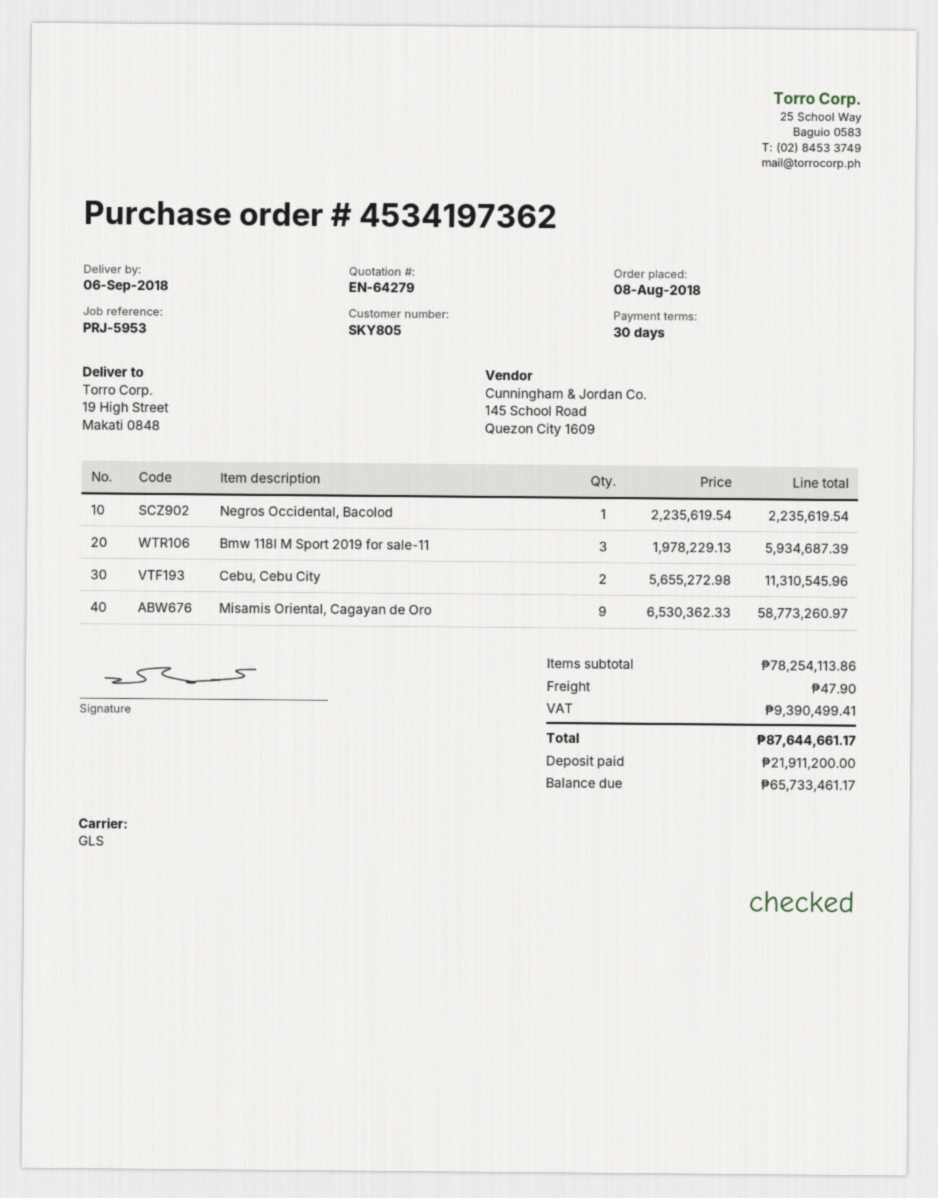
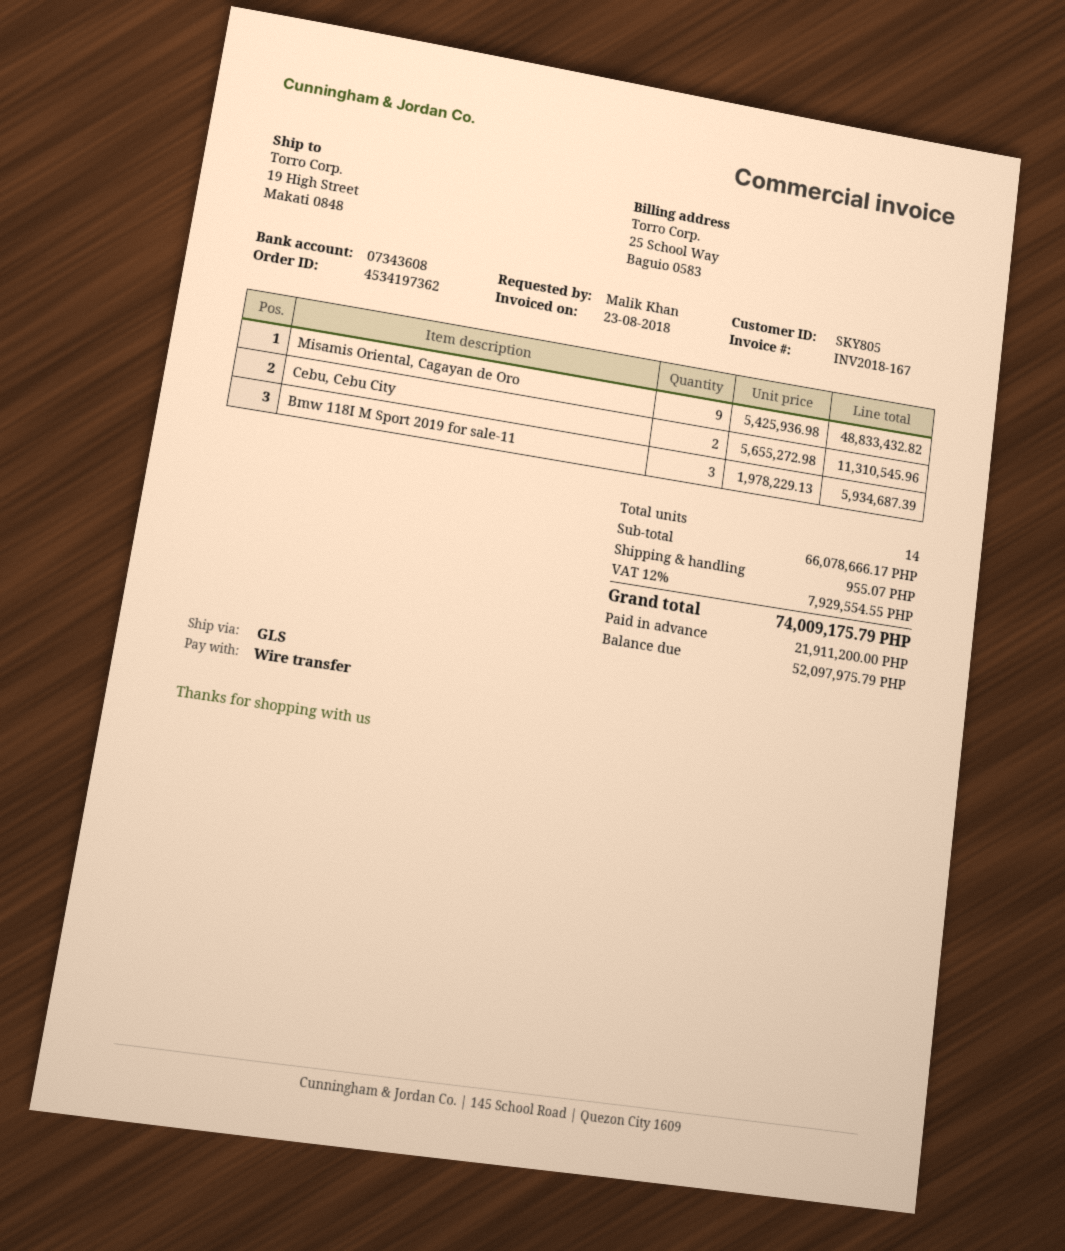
Negros Occidental, Bacolod: 1 x 2235619.54 = 2235619.54 -> none
Misamis Oriental, Cagayan de Oro: 9 x 6530362.33 = 58773260.97 -> 9 x 5425936.98 = 48833432.82
subtotal: 78254113.86 -> 66078666.17
shipping: 47.90 -> 955.07
tax: 9390499.41 -> 7929554.55
total: 87644661.17 -> 74009175.79
balance: 65733461.17 -> 52097975.79

